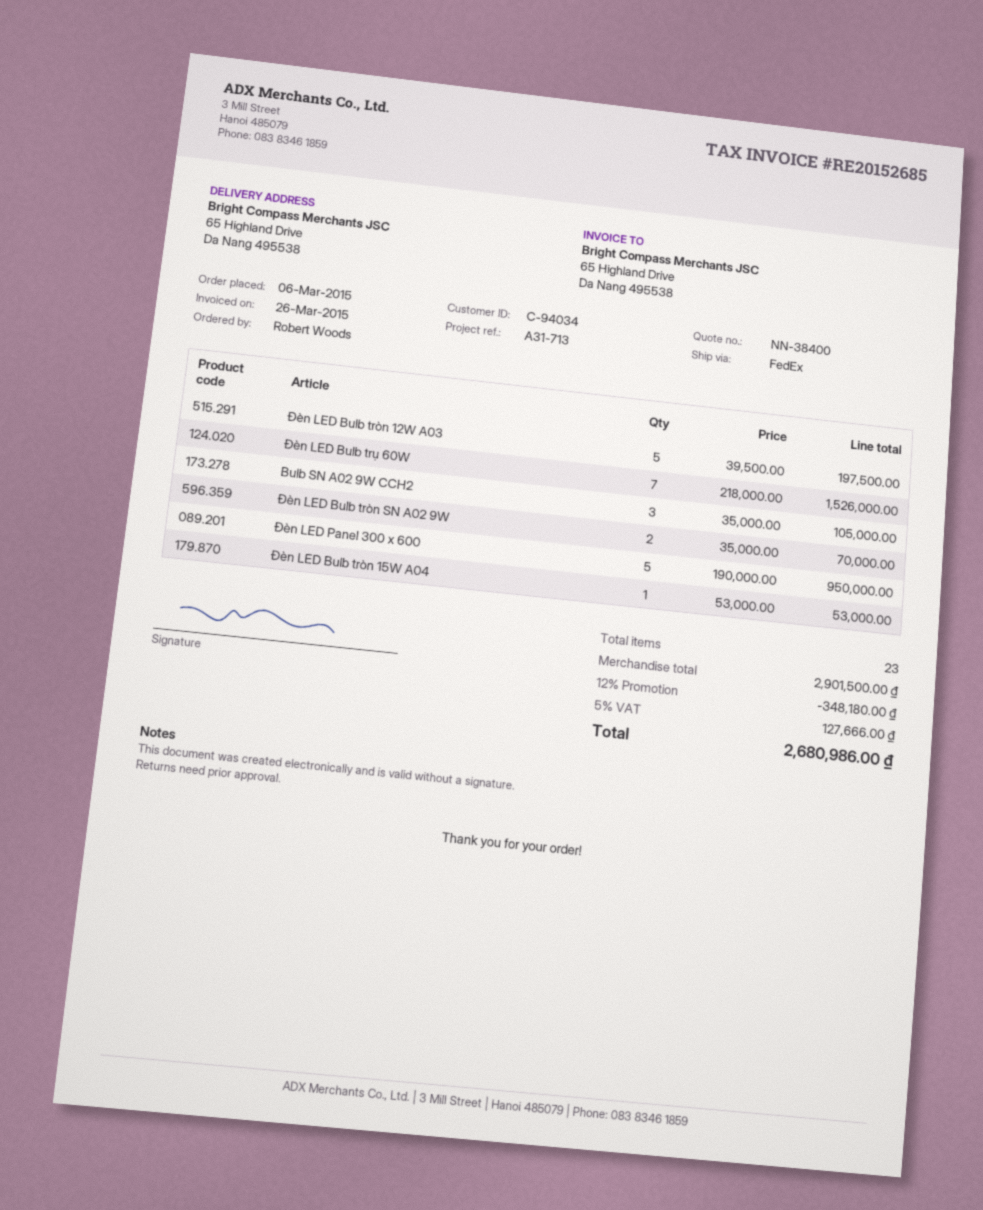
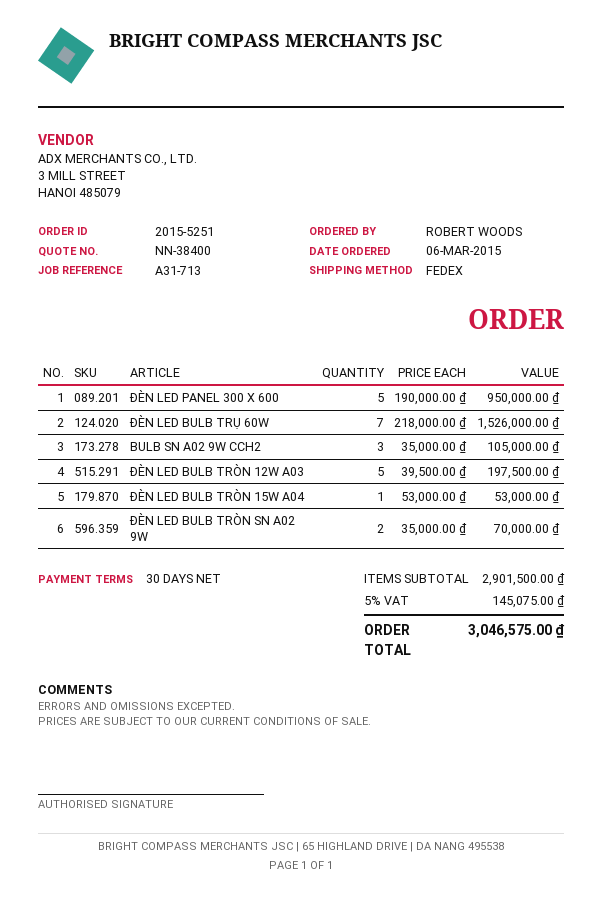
discount: 12% = 348180.00 -> none
tax: 5% = 127666.00 -> 5% = 145075.00
total: 2680986.00 -> 3046575.00

